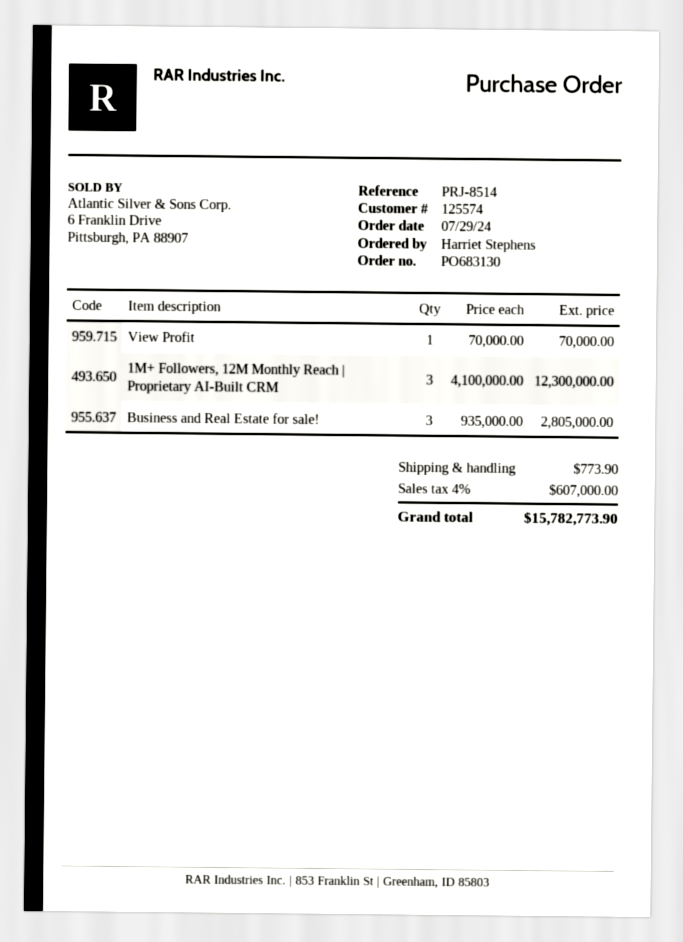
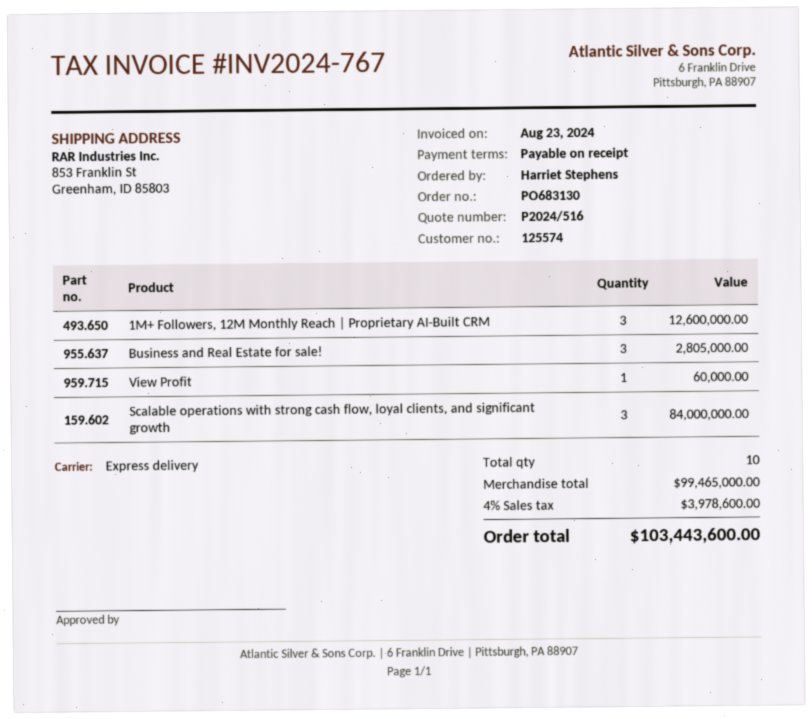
View Profit: 1 for 70000.00 -> 1 for 60000.00
1M+ Followers, 12M Monthly Reach | Proprietary AI-Built CRM: 3 for 12300000.00 -> 3 for 12600000.00
Scalable operations with strong cash flow, loyal clients, and significant growth: none -> 3 for 84000000.00
shipping: 773.90 -> none
tax: 4% = 607000.00 -> 4% = 3978600.00
total: 15782773.90 -> 103443600.00

